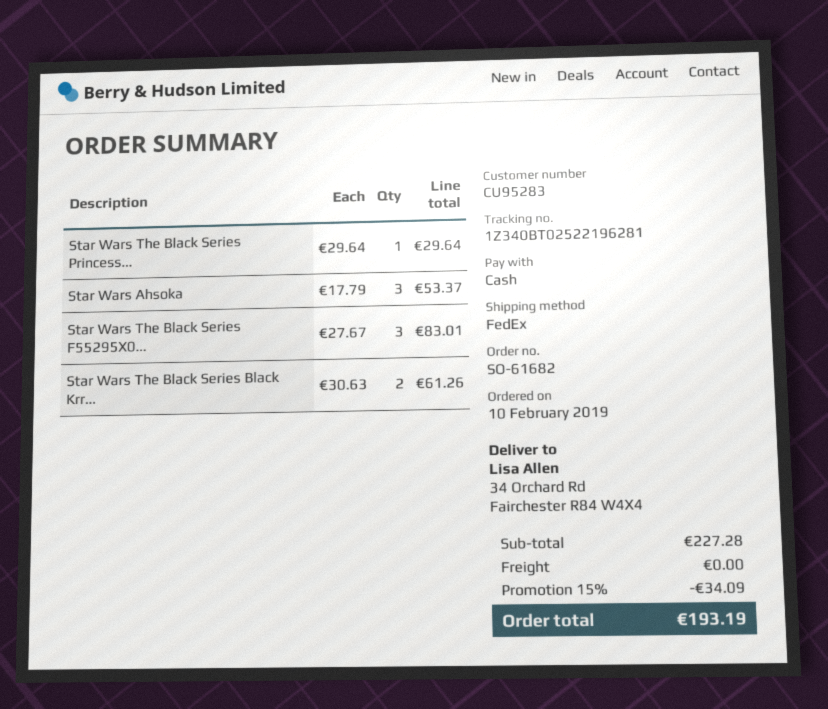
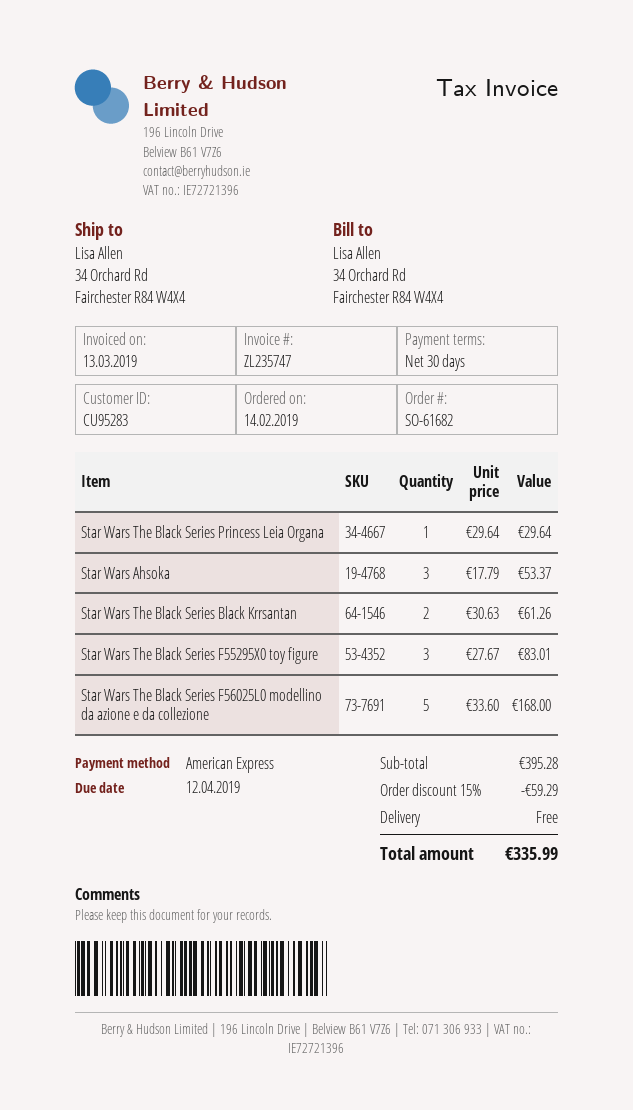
order date: 2019-02-10 -> 2019-02-14
payment method: cash -> American Express
Star Wars The Black Series F56025L0 modellino da azione e da collezione: none -> 5 x 33.60 = 168.00
subtotal: 227.28 -> 395.28
discount: 15% = 34.09 -> 15% = 59.29
total: 193.19 -> 335.99

